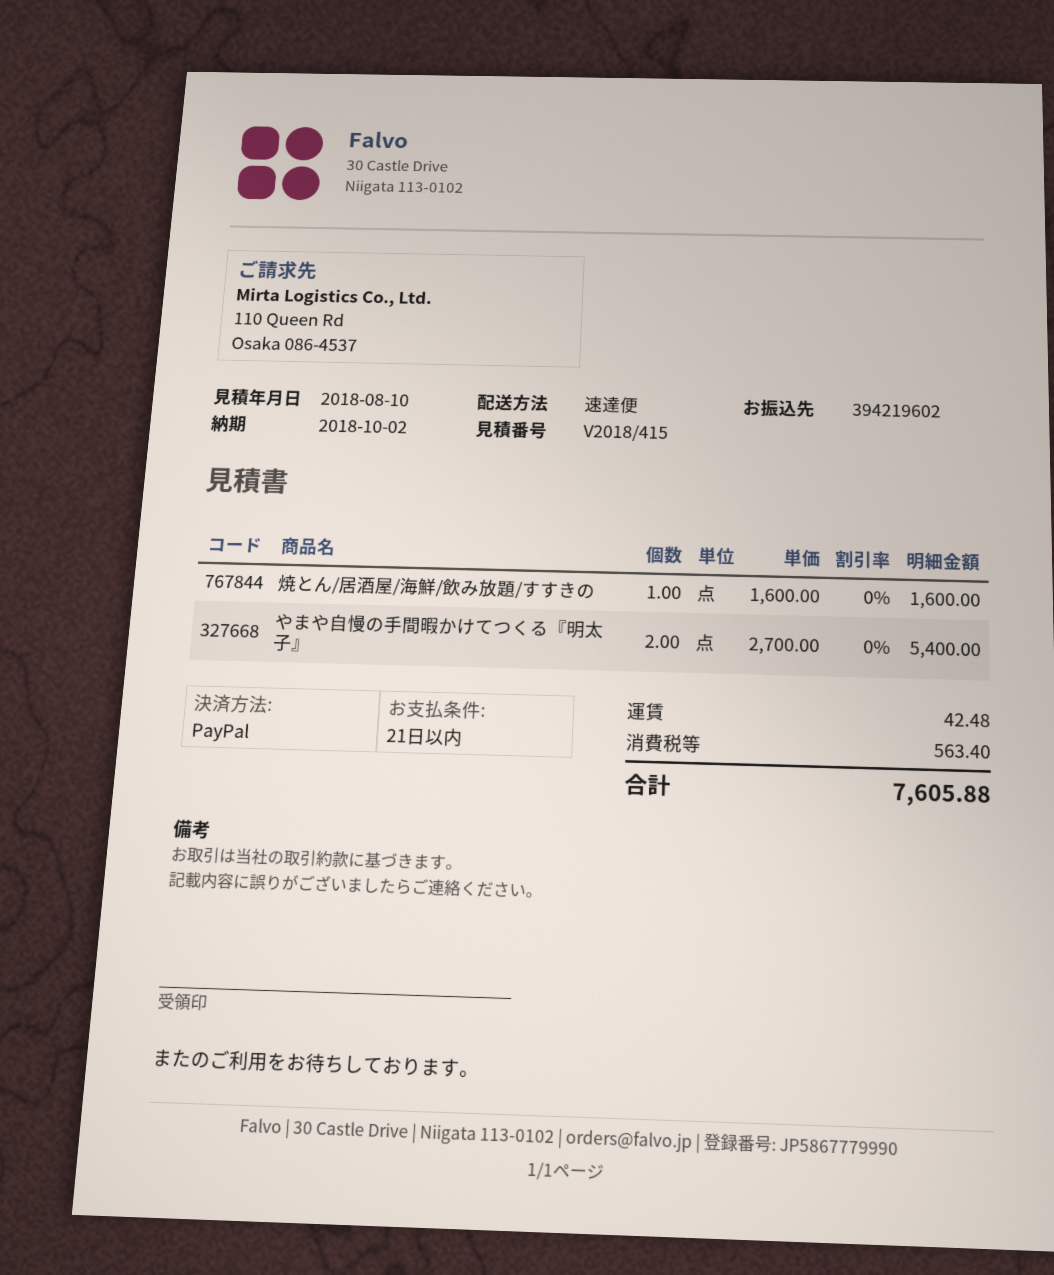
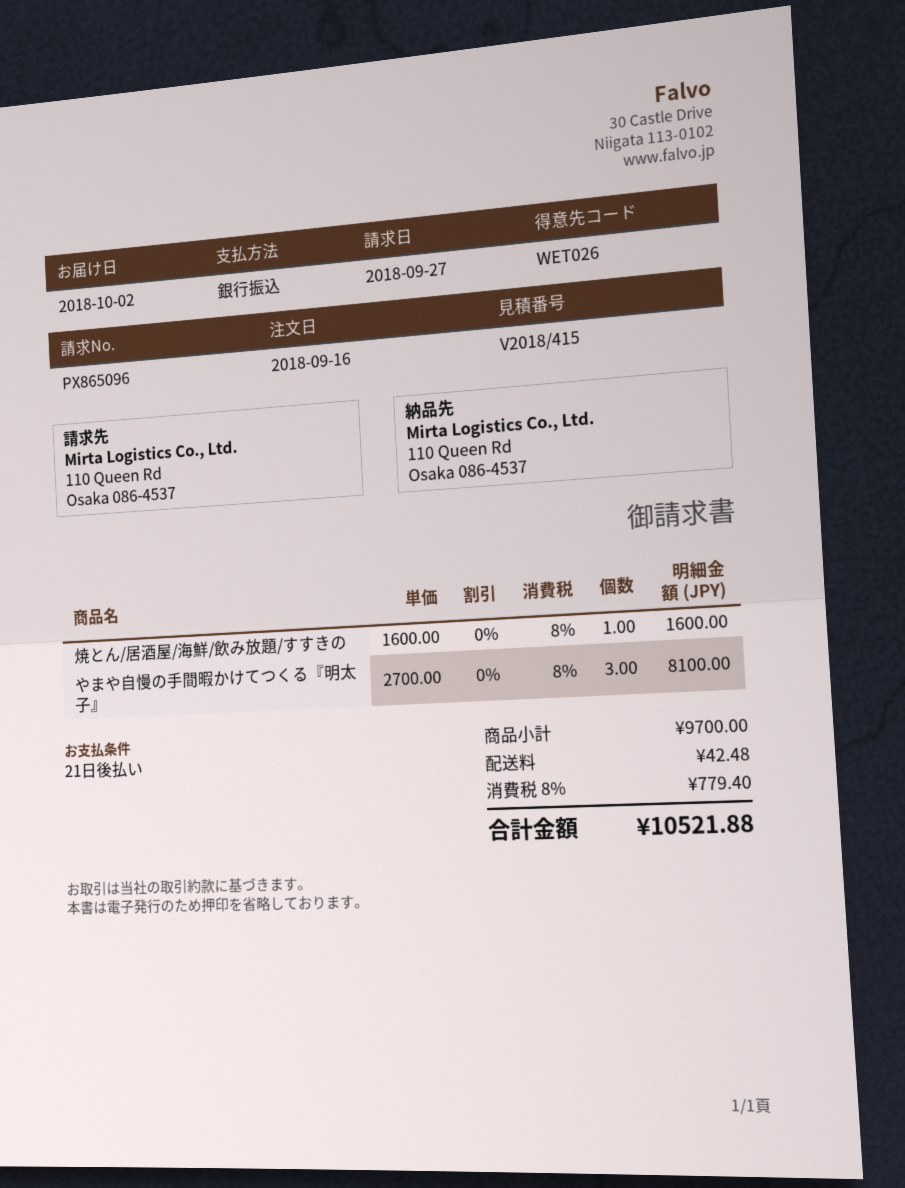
payment method: PayPal -> bank transfer
やまや自慢の手間暇かけてつくる『明太子』: 2 x 2700.00 = 5400.00 -> 3 x 2700.00 = 8100.00
tax: 563.40 -> 779.40
total: 7605.88 -> 10521.88

